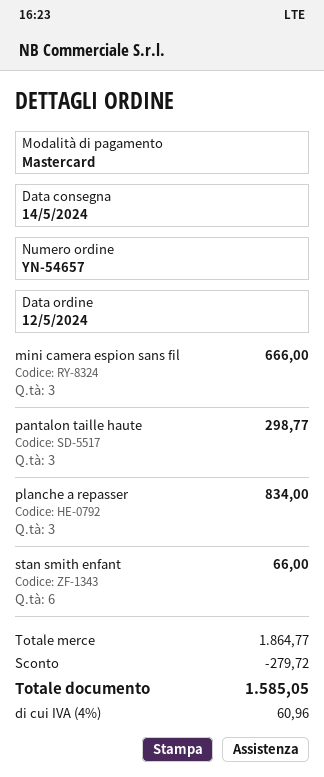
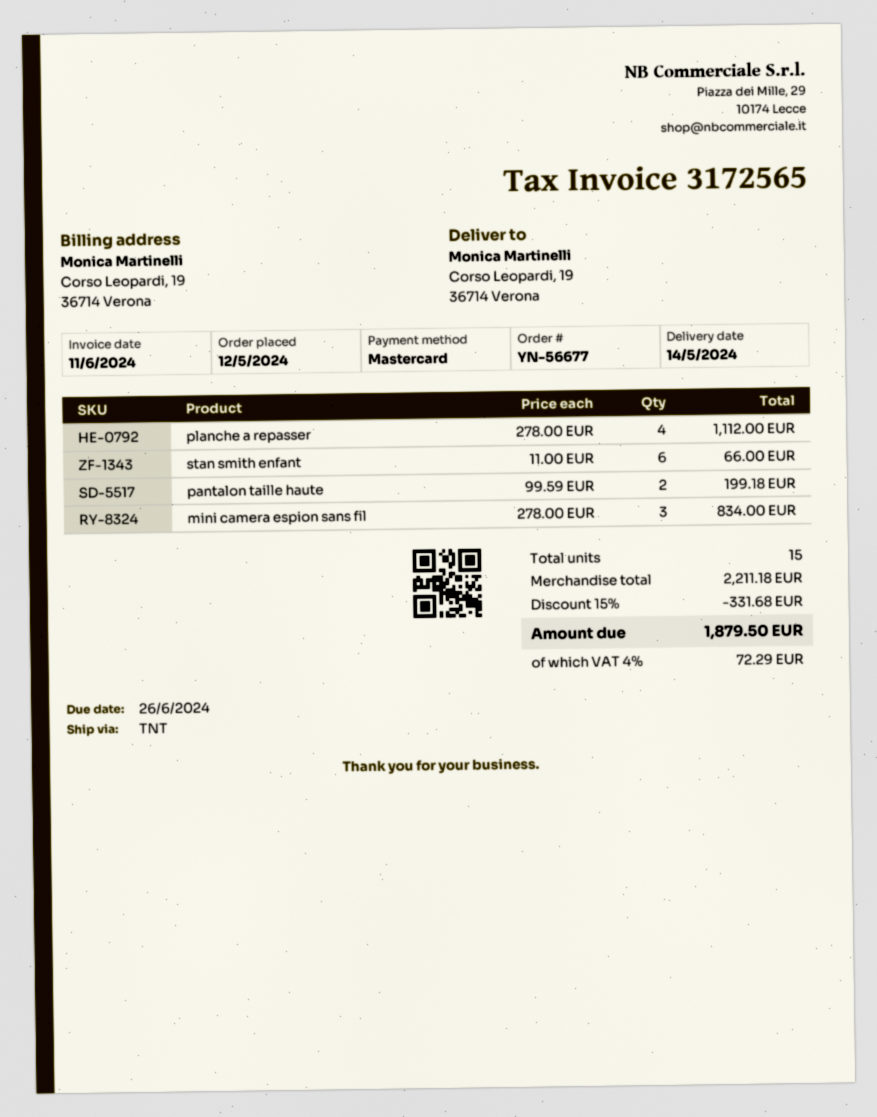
order number: YN-54657 -> YN-56677
mini camera espion sans fil: 3 for 666.00 -> 3 for 834.00
pantalon taille haute: 3 for 298.77 -> 2 for 199.18
planche a repasser: 3 for 834.00 -> 4 for 1112.00
subtotal: 1864.77 -> 2211.18
discount: 279.72 -> 331.68
tax: 4% = 60.96 -> 4% = 72.29
total: 1585.05 -> 1879.50

